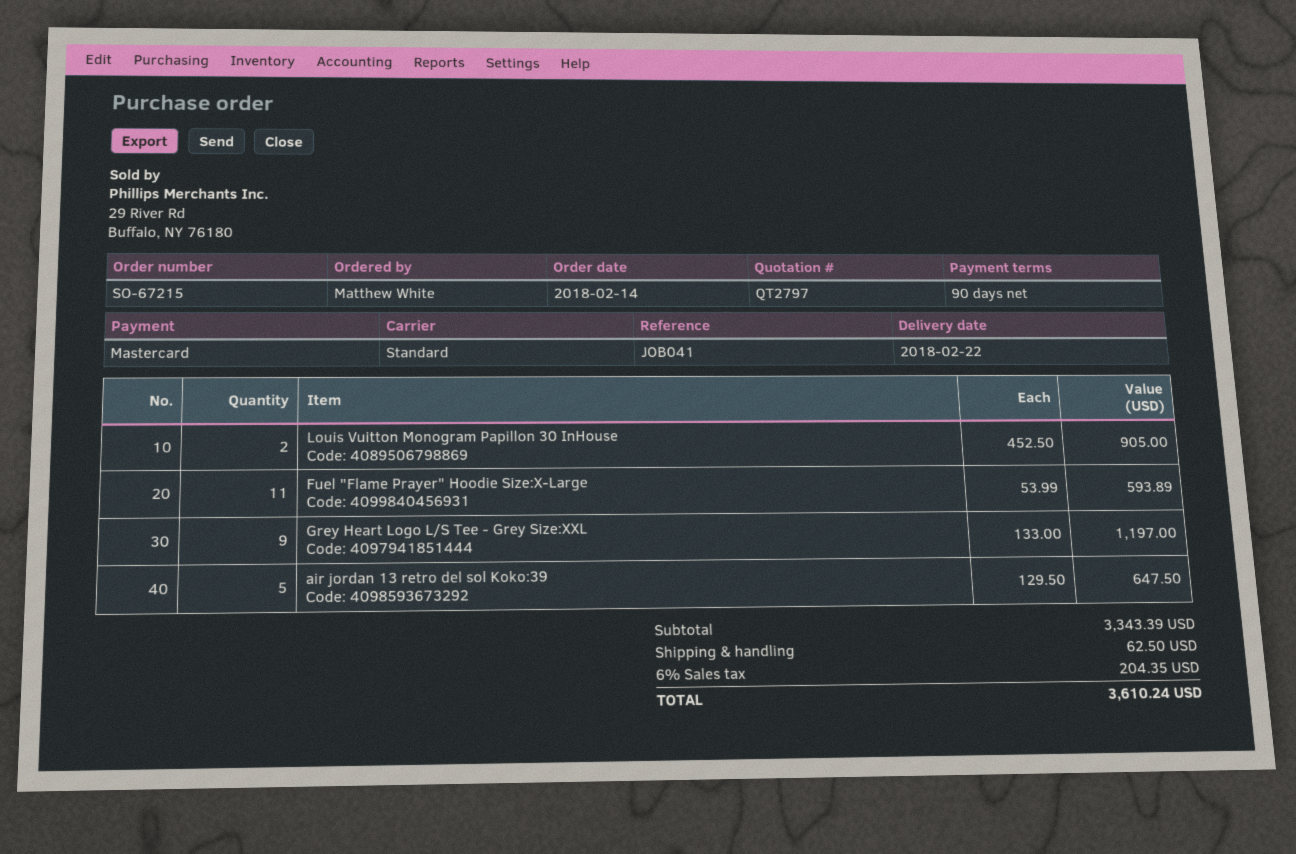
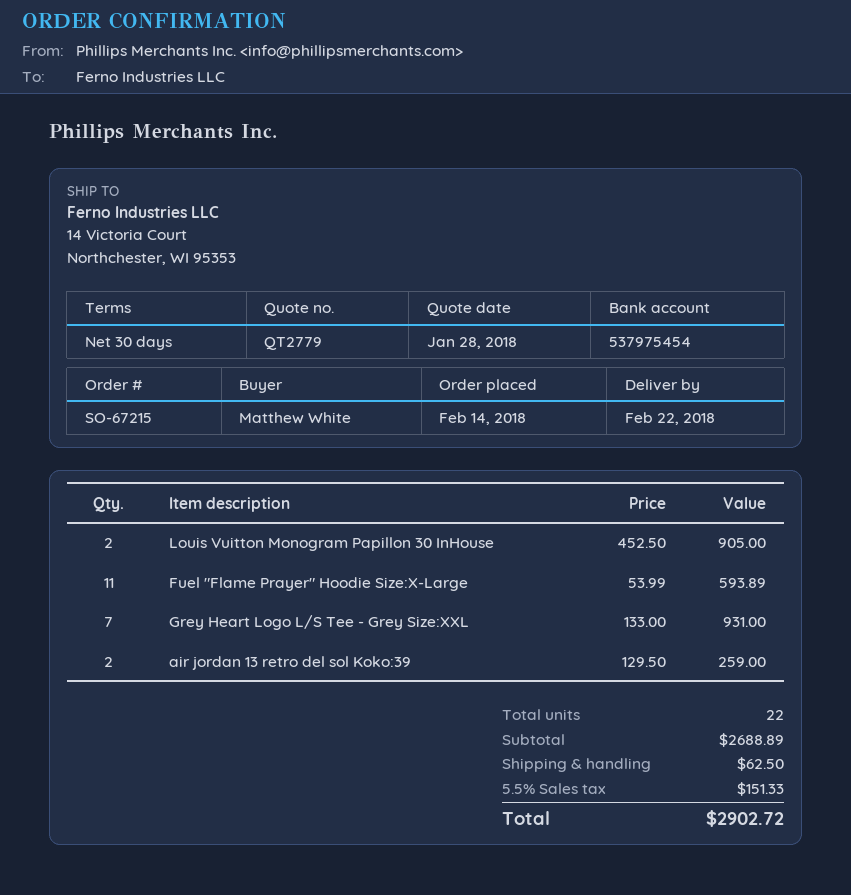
quote number: QT2797 -> QT2779
payment terms: 90 days -> 30 days
Grey Heart Logo L/S Tee - Grey Size:XXL: 9 x 133.00 = 1197.00 -> 7 x 133.00 = 931.00
air jordan 13 retro del sol Koko:39: 5 x 129.50 = 647.50 -> 2 x 129.50 = 259.00
subtotal: 3343.39 -> 2688.89
tax: 6% = 204.35 -> 5.5% = 151.33
total: 3610.24 -> 2902.72

